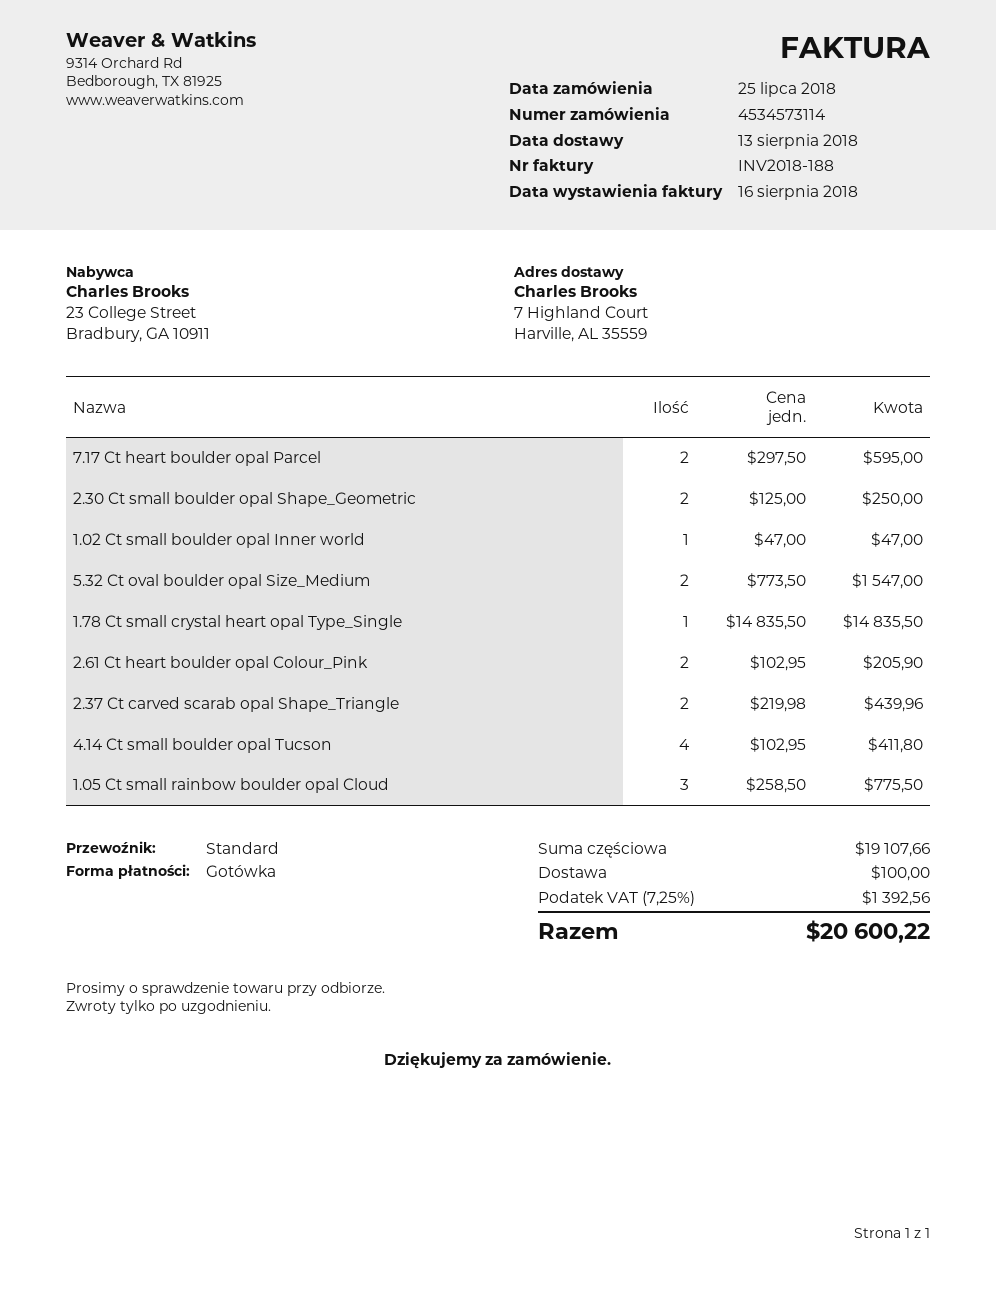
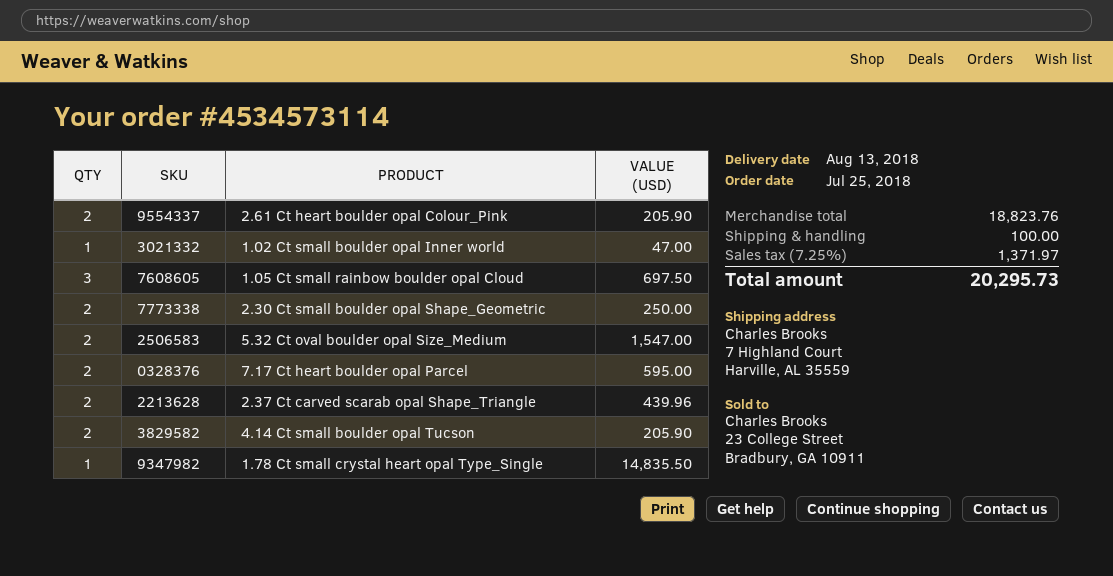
4.14 Ct small boulder opal Tucson: 4 for 411.80 -> 2 for 205.90
1.05 Ct small rainbow boulder opal Cloud: 3 for 775.50 -> 3 for 697.50
subtotal: 19107.66 -> 18823.76
tax: 7.25% = 1392.56 -> 7.25% = 1371.97
total: 20600.22 -> 20295.73

